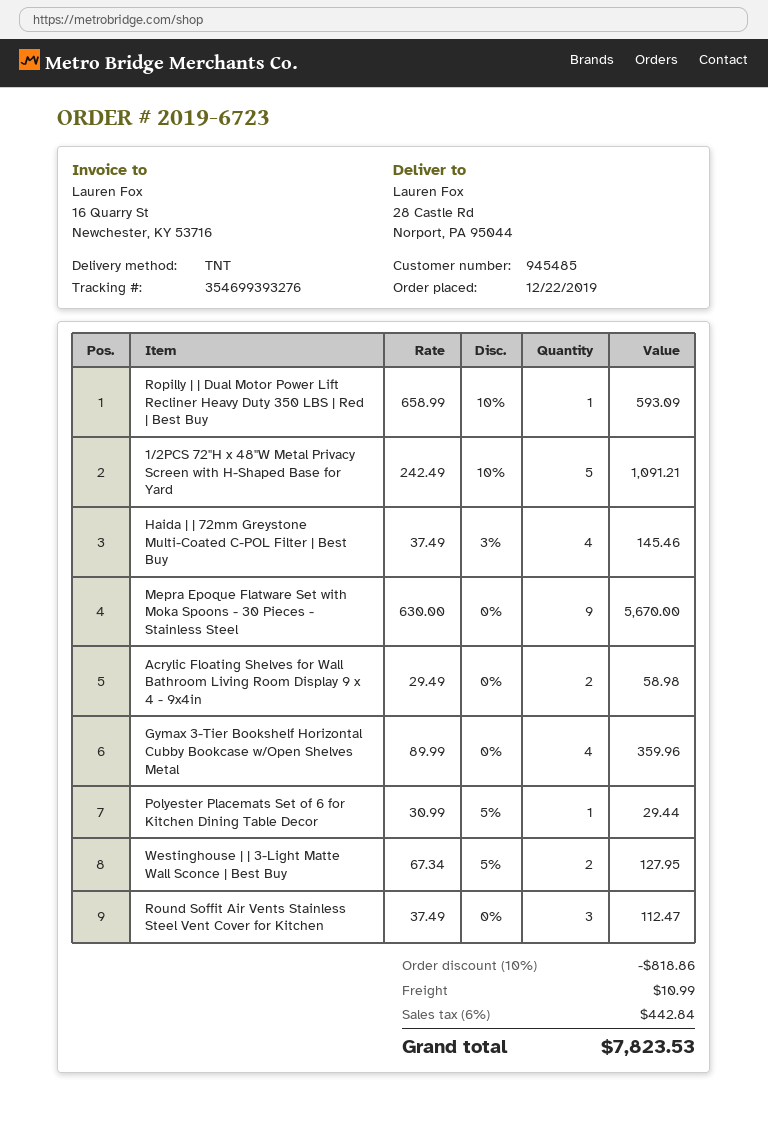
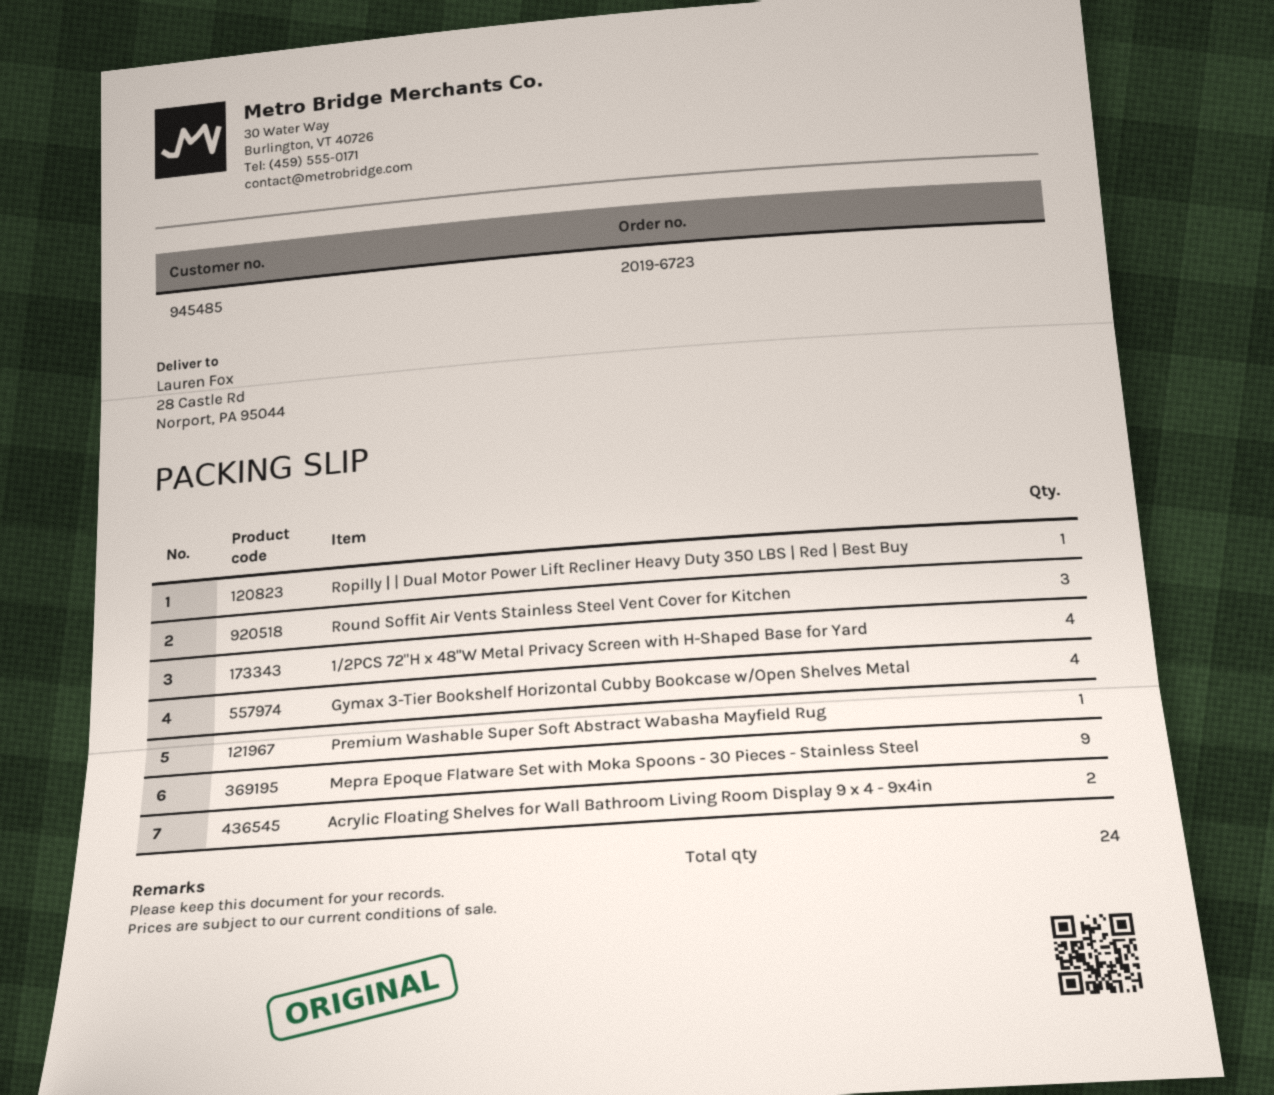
1/2PCS 72"H x 48"W Metal Privacy Screen with H-Shaped Base for Yard: 5 -> 4
Haida | | 72mm Greystone Multi-Coated C-POL Filter | Best Buy: 4 -> none
Polyester Placemats Set of 6 for Kitchen Dining Table Decor: 1 -> none
Westinghouse | | 3-Light Matte Wall Sconce | Best Buy: 2 -> none
Premium Washable Super Soft Abstract Wabasha Mayfield Rug: none -> 1

